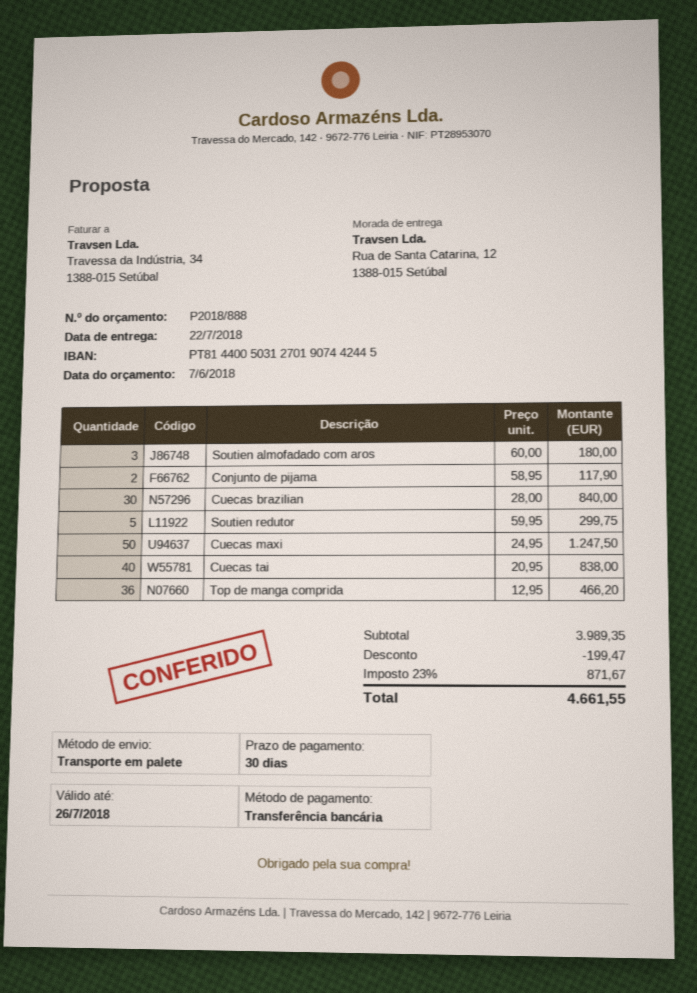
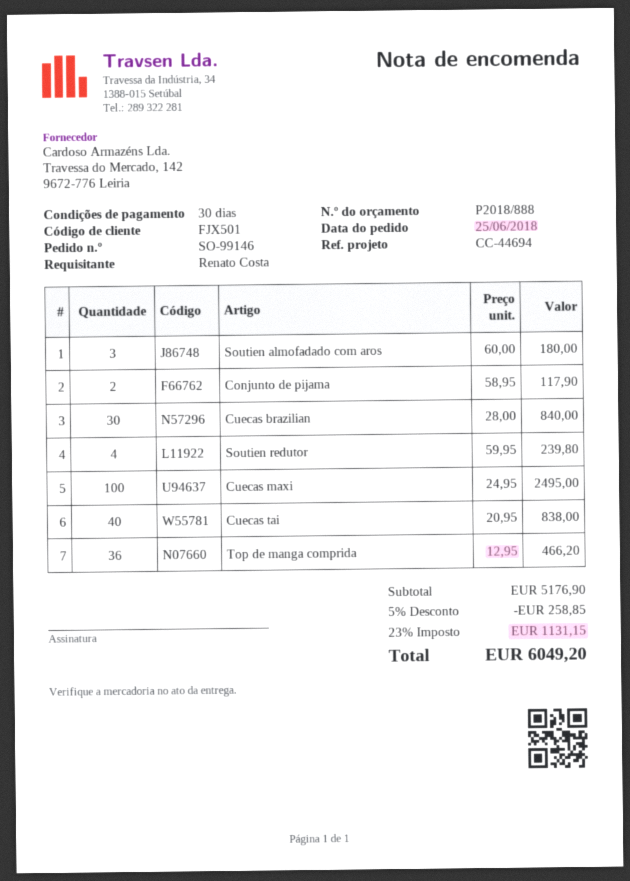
Soutien redutor: 5 x 59.95 = 299.75 -> 4 x 59.95 = 239.80
Cuecas maxi: 50 x 24.95 = 1247.50 -> 100 x 24.95 = 2495.00
subtotal: 3989.35 -> 5176.90
discount: 199.47 -> 258.85
tax: 23% = 871.67 -> 23% = 1131.15
total: 4661.55 -> 6049.20

